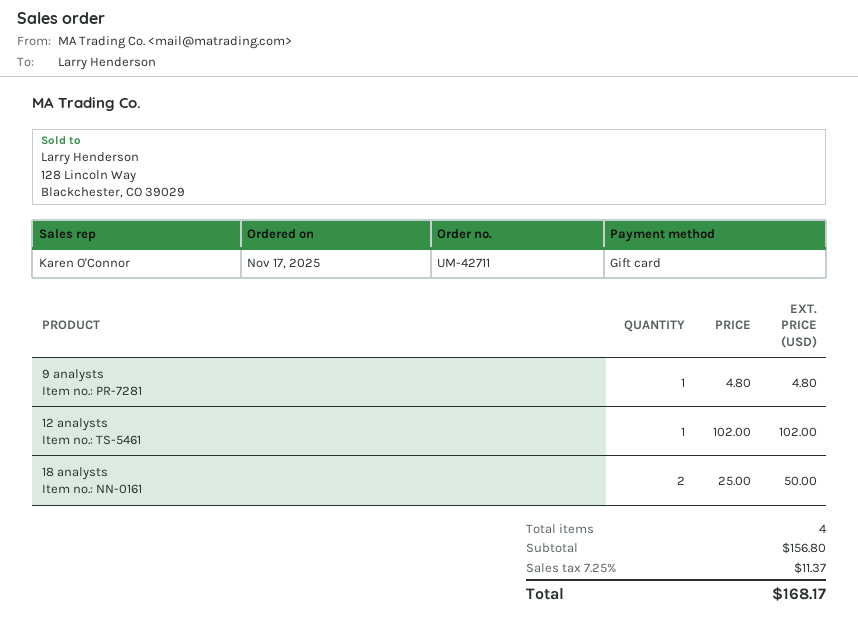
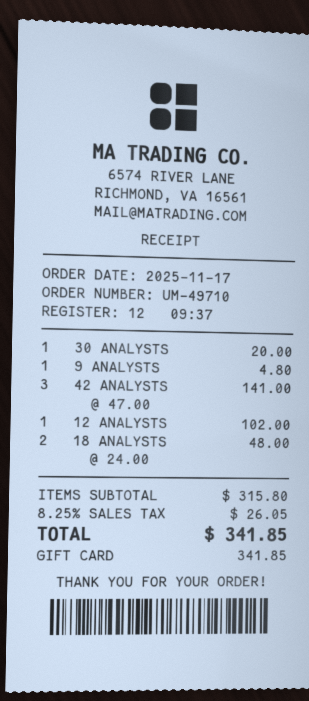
order number: UM-42711 -> UM-49710
18 analysts: 2 x 25.00 = 50.00 -> 2 x 24.00 = 48.00
30 ANALYSTS: none -> 1 x 20.00 = 20.00
42 ANALYSTS: none -> 3 x 47.00 = 141.00
subtotal: 156.80 -> 315.80
tax: 7.25% = 11.37 -> 8.25% = 26.05
total: 168.17 -> 341.85

